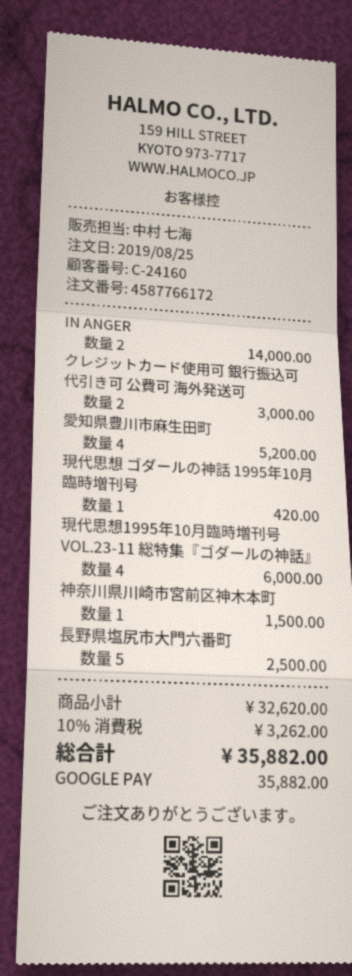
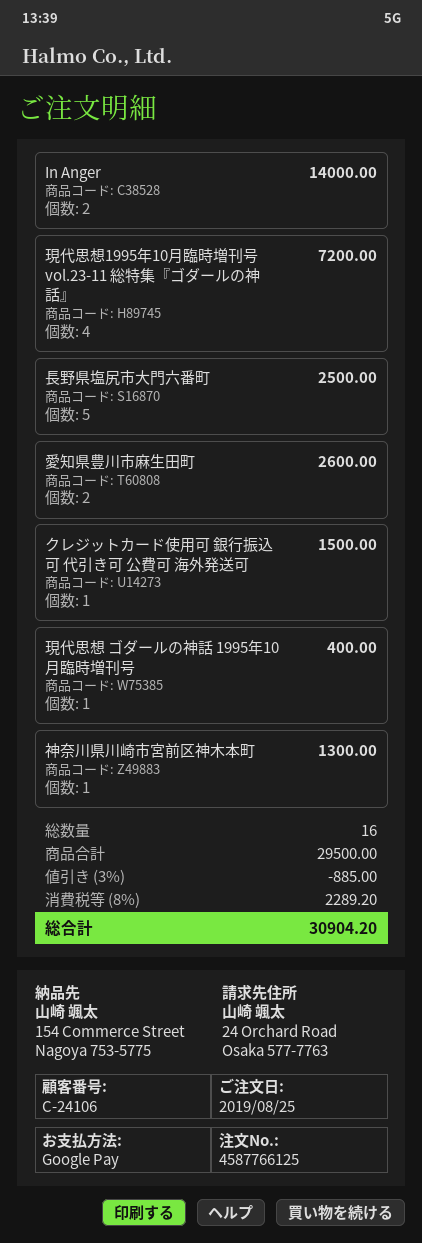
order number: 4587766172 -> 4587766125
customer number: C-24160 -> C-24106
クレジットカード使用可 銀行振込可 代引き可 公費可 海外発送可: 2 for 3000.00 -> 1 for 1500.00
愛知県豊川市麻生田町: 4 for 5200.00 -> 2 for 2600.00
現代思想 ゴダールの神話 1995年10月臨時増刊号: 1 for 420.00 -> 1 for 400.00
現代思想1995年10月臨時増刊号 VOL.23-11 総特集『ゴダールの神話』: 4 for 6000.00 -> 4 for 7200.00
神奈川県川崎市宮前区神木本町: 1 for 1500.00 -> 1 for 1300.00
subtotal: 32620.00 -> 29500.00
discount: none -> 3% = 885.00
tax: 10% = 3262.00 -> 8% = 2289.20
total: 35882.00 -> 30904.20

